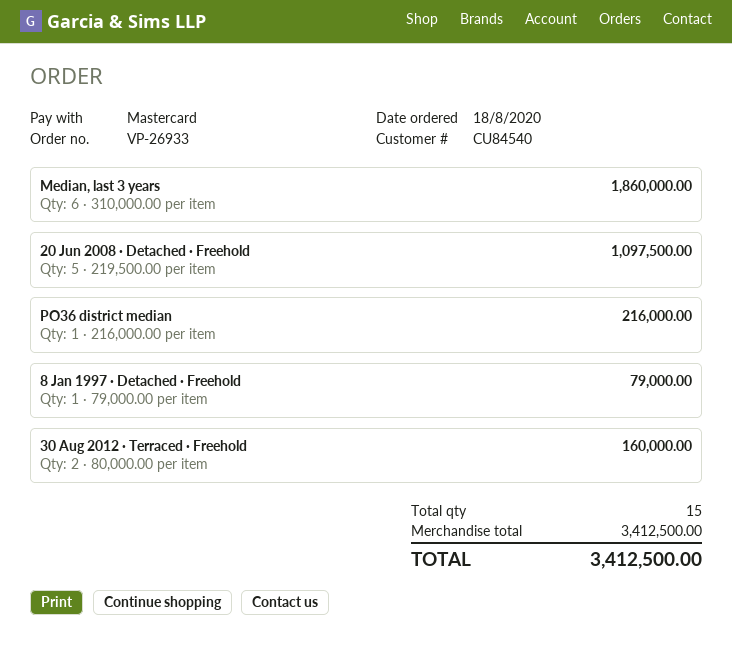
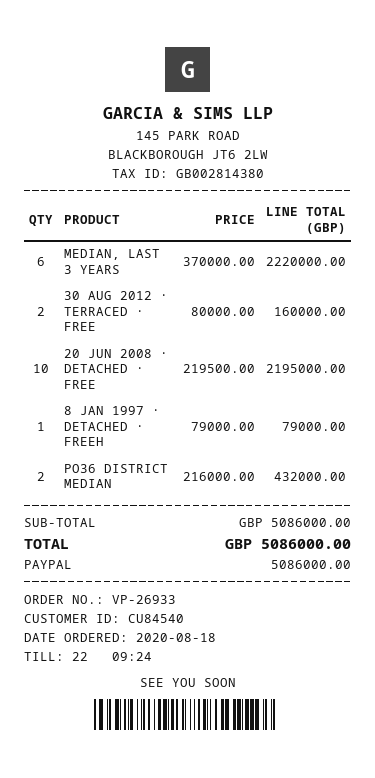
payment method: Mastercard -> PayPal
Median, last 3 years: 6 x 310000.00 = 1860000.00 -> 6 x 370000.00 = 2220000.00
20 Jun 2008 · Detached · Freehold: 5 x 219500.00 = 1097500.00 -> 10 x 219500.00 = 2195000.00
PO36 district median: 1 x 216000.00 = 216000.00 -> 2 x 216000.00 = 432000.00
subtotal: 3412500.00 -> 5086000.00
total: 3412500.00 -> 5086000.00

